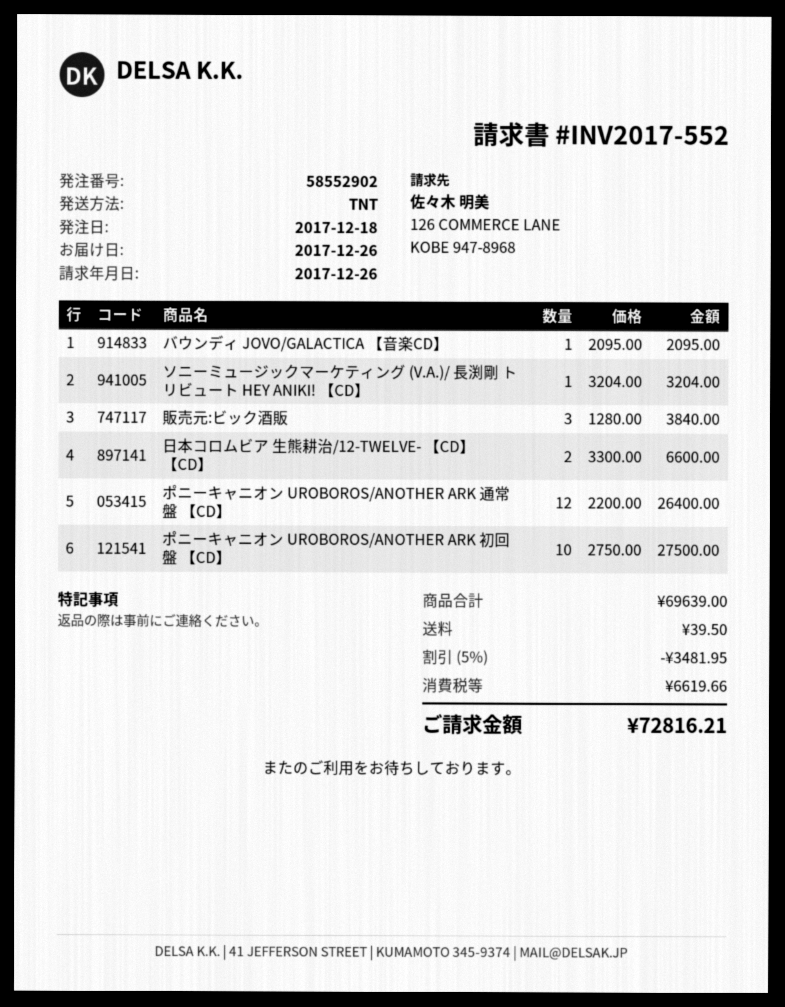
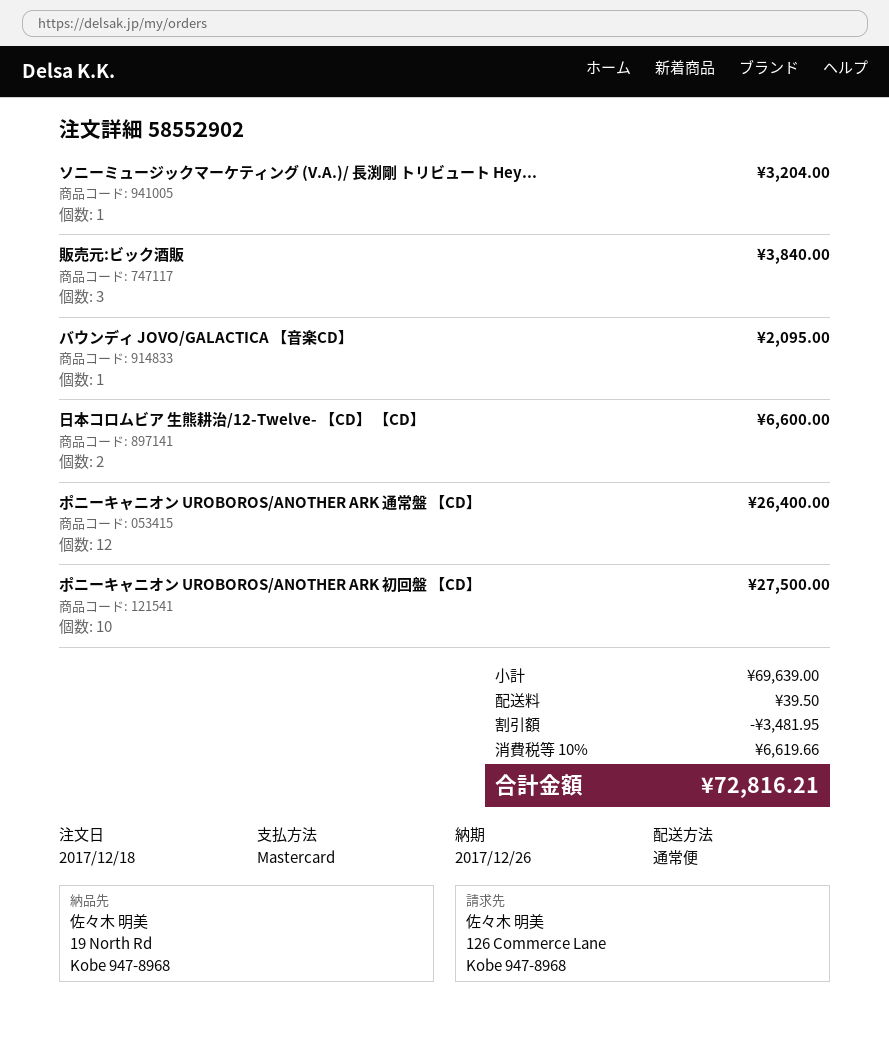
shipping method: TNT -> standard

